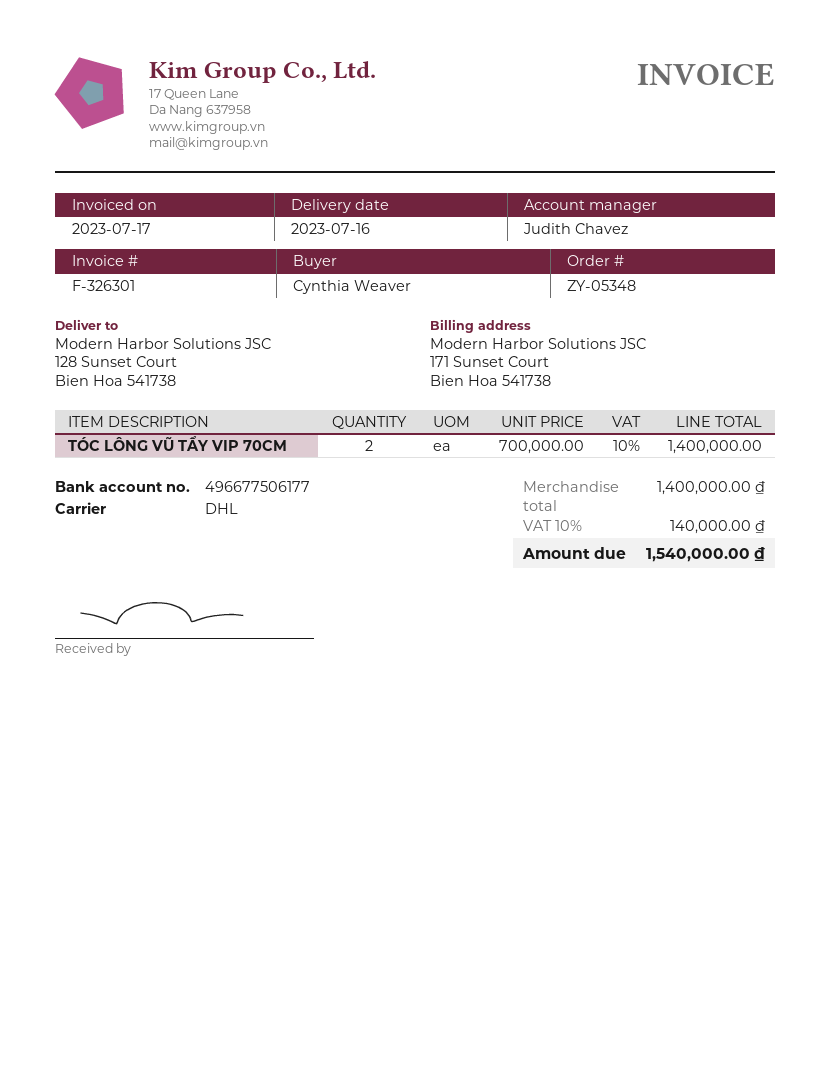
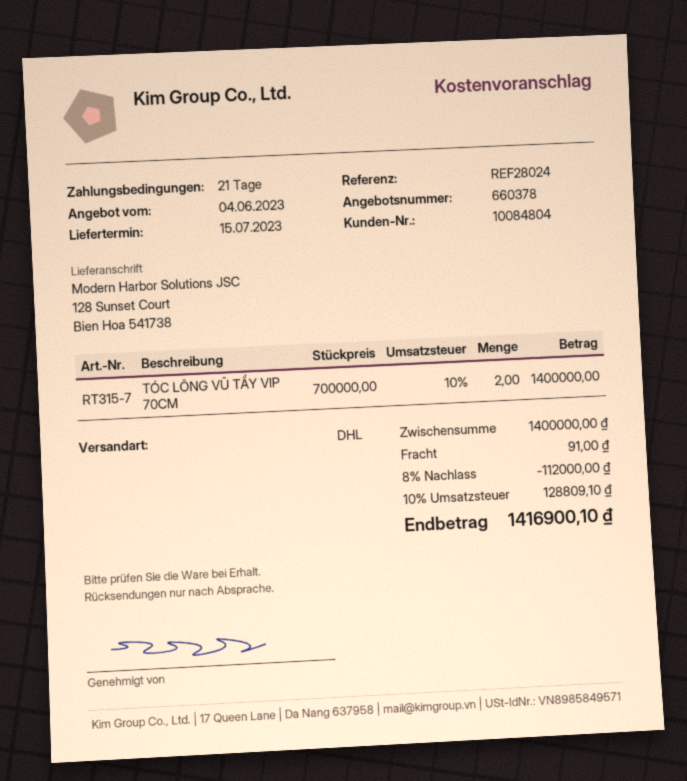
delivery date: 2023-07-16 -> 2023-07-15
discount: none -> 8% = 112000.00
shipping: none -> 91.00
tax: 10% = 140000.00 -> 10% = 128809.10
total: 1540000.00 -> 1416900.10

